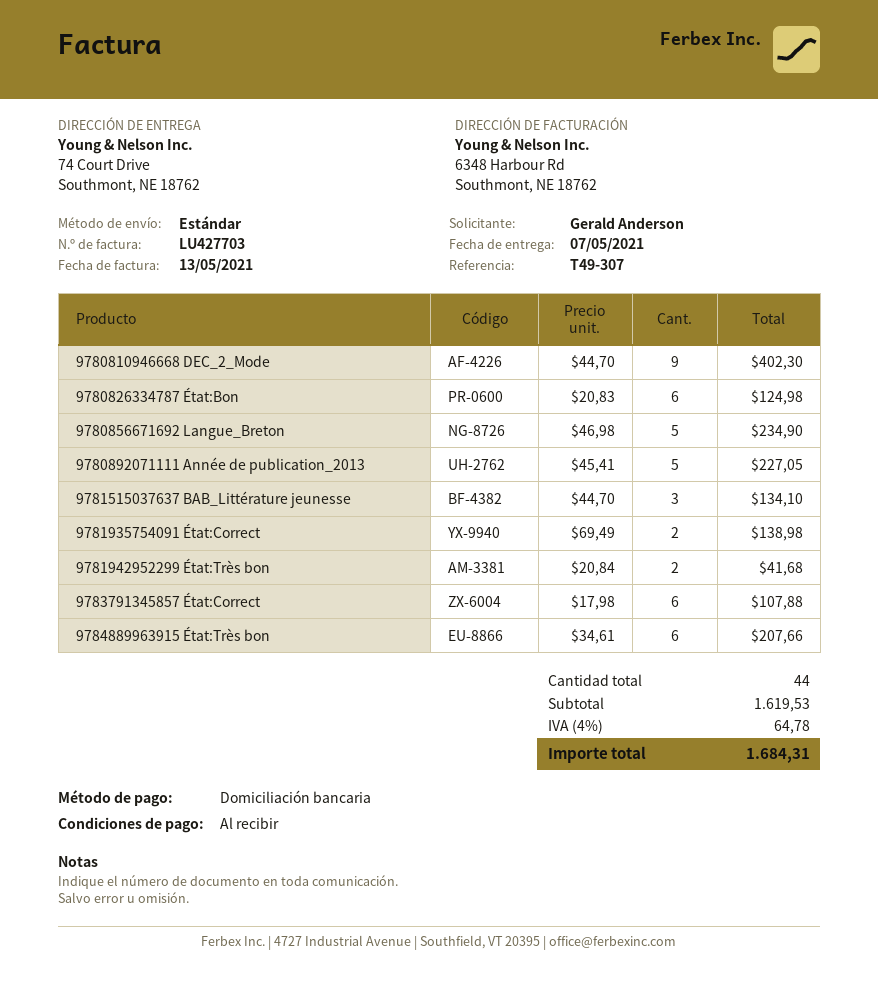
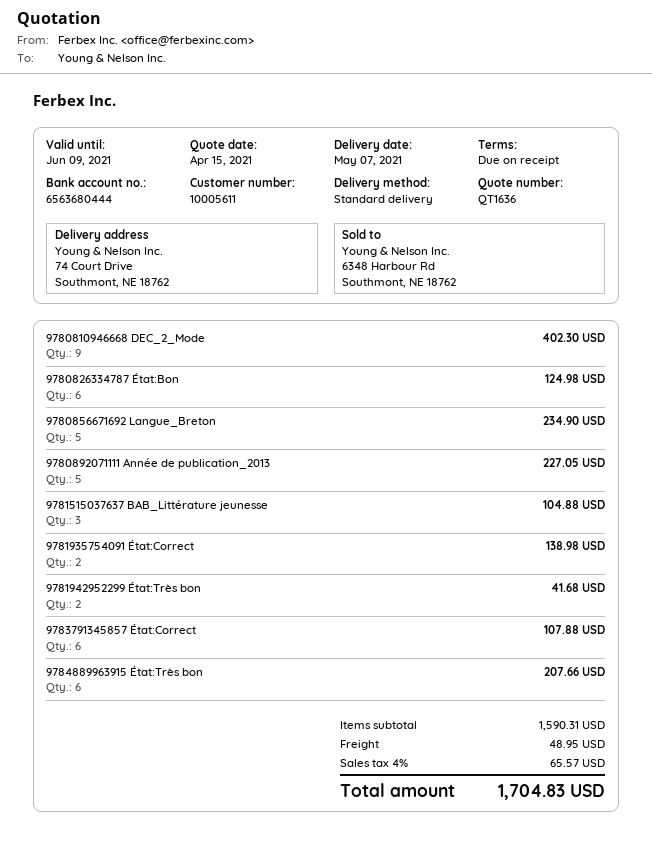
9781515037637 BAB_Littérature jeunesse: 3 for 134.10 -> 3 for 104.88
subtotal: 1619.53 -> 1590.31
shipping: none -> 48.95
tax: 4% = 64.78 -> 4% = 65.57
total: 1684.31 -> 1704.83

